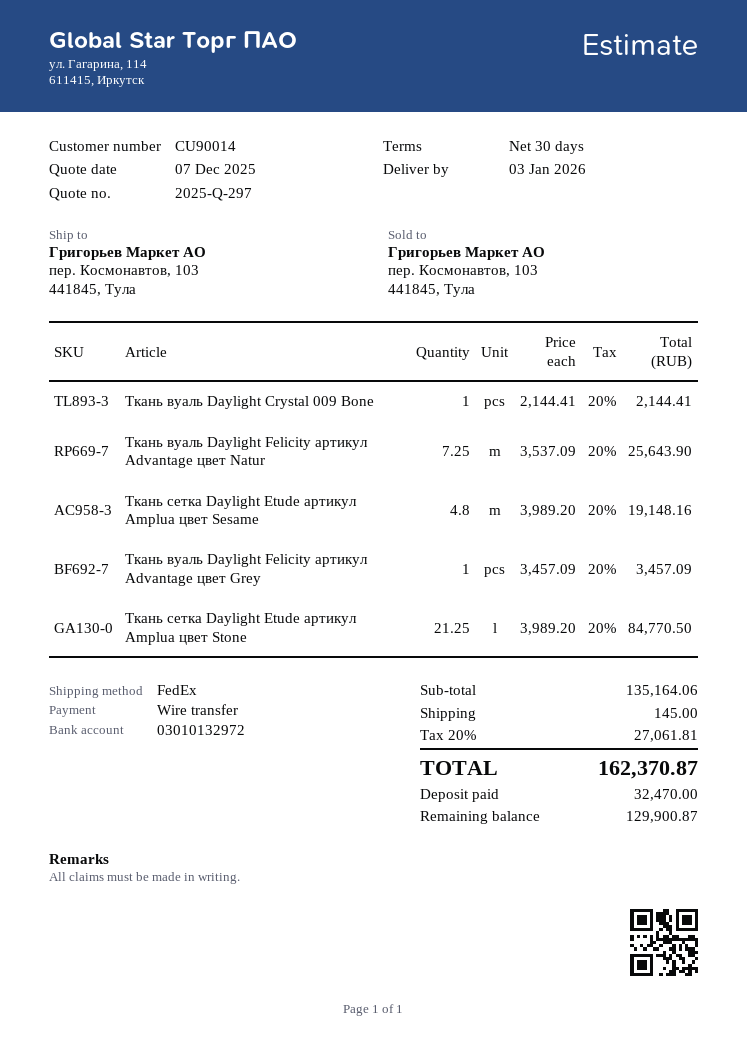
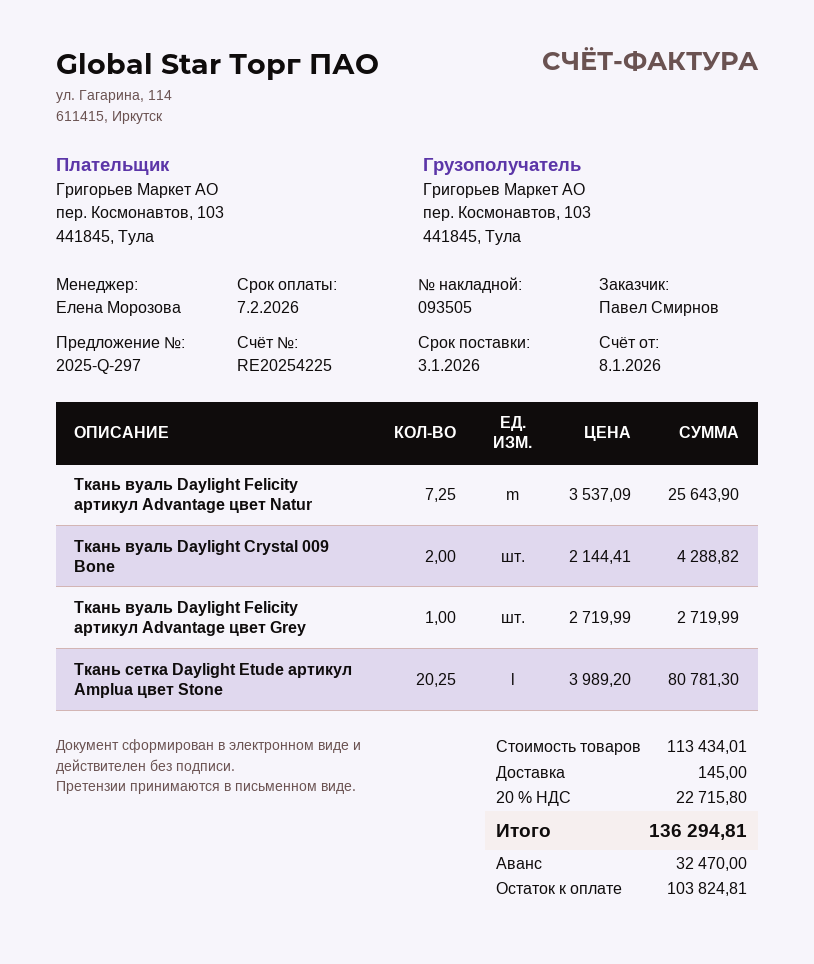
Ткань вуаль Daylight Crystal 009 Bone: 1 x 2144.41 = 2144.41 -> 2 x 2144.41 = 4288.82
Ткань сетка Daylight Etude артикул Amplua цвет Sesame: 4.8 x 3989.20 = 19148.16 -> none
Ткань вуаль Daylight Felicity артикул Advantage цвет Grey: 1 x 3457.09 = 3457.09 -> 1 x 2719.99 = 2719.99
Ткань сетка Daylight Etude артикул Amplua цвет Stone: 21.25 x 3989.20 = 84770.50 -> 20.25 x 3989.20 = 80781.30
subtotal: 135164.06 -> 113434.01
tax: 20% = 27061.81 -> 20% = 22715.80
total: 162370.87 -> 136294.81
balance: 129900.87 -> 103824.81

